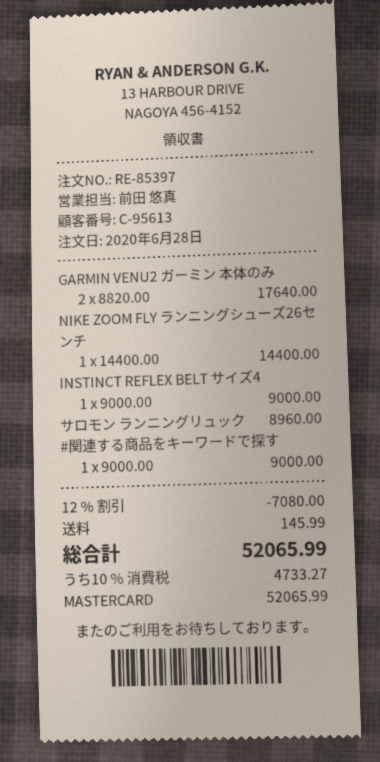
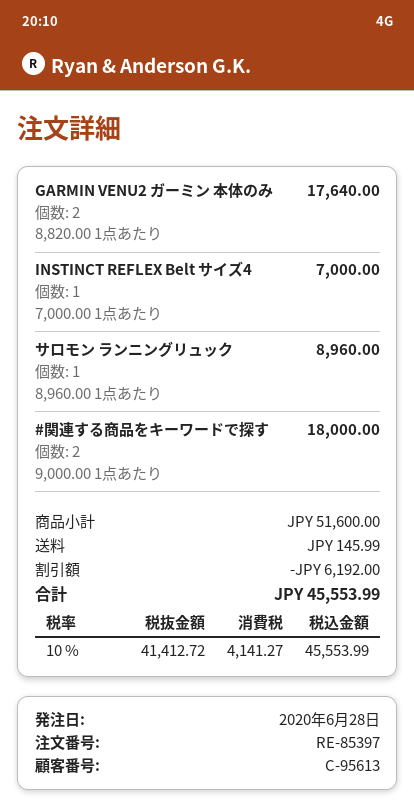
NIKE ZOOM FLY ランニングシューズ26センチ: 1 x 14400.00 = 14400.00 -> none
INSTINCT REFLEX BELT サイズ4: 1 x 9000.00 = 9000.00 -> 1 x 7000.00 = 7000.00
#関連する商品をキーワードで探す: 1 x 9000.00 = 9000.00 -> 2 x 9000.00 = 18000.00
discount: 7080.00 -> 6192.00
tax: 10% = 4733.27 -> 10% = 4141.27
total: 52065.99 -> 45553.99

